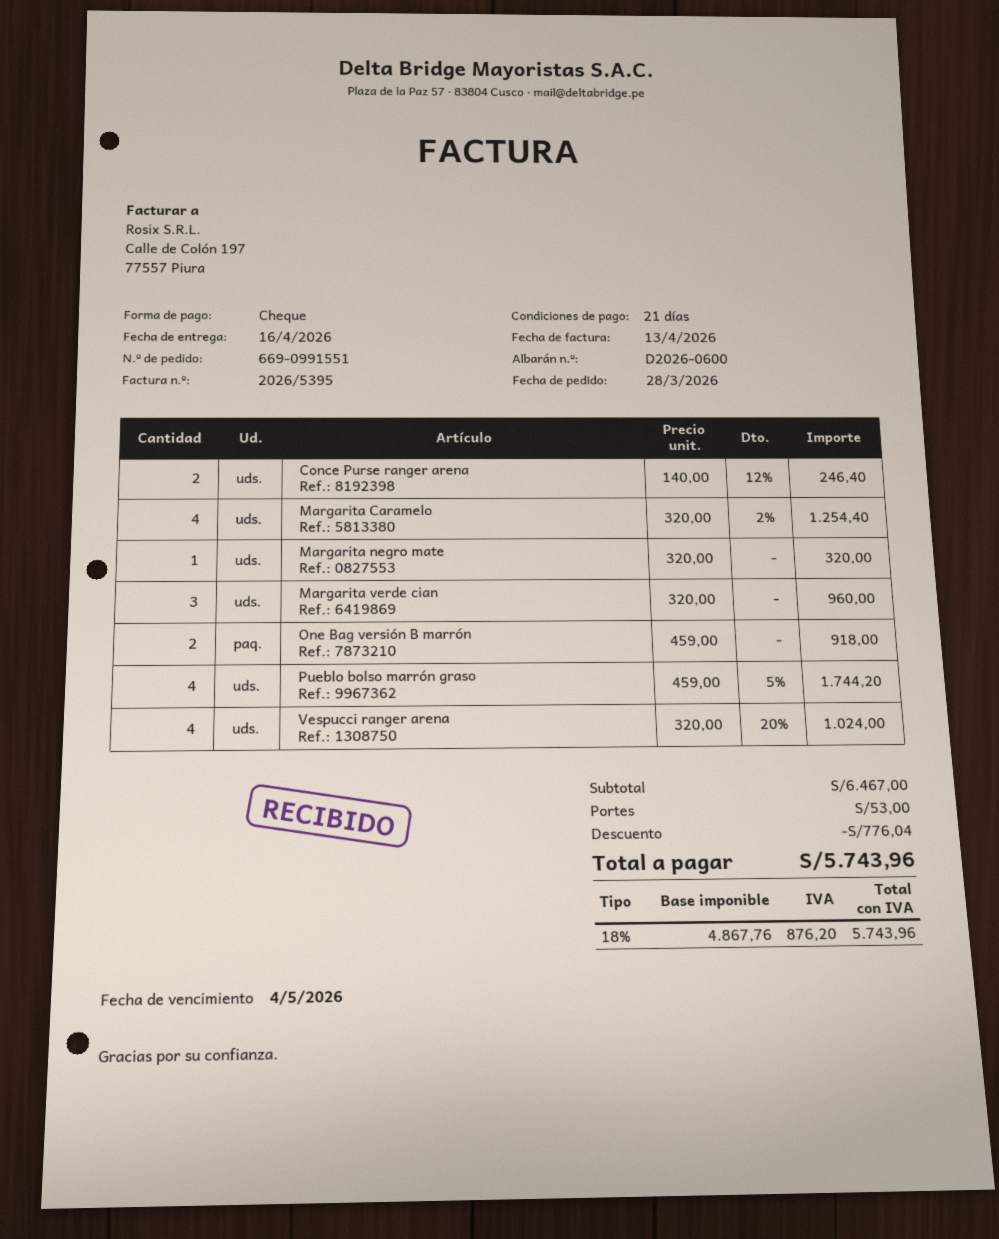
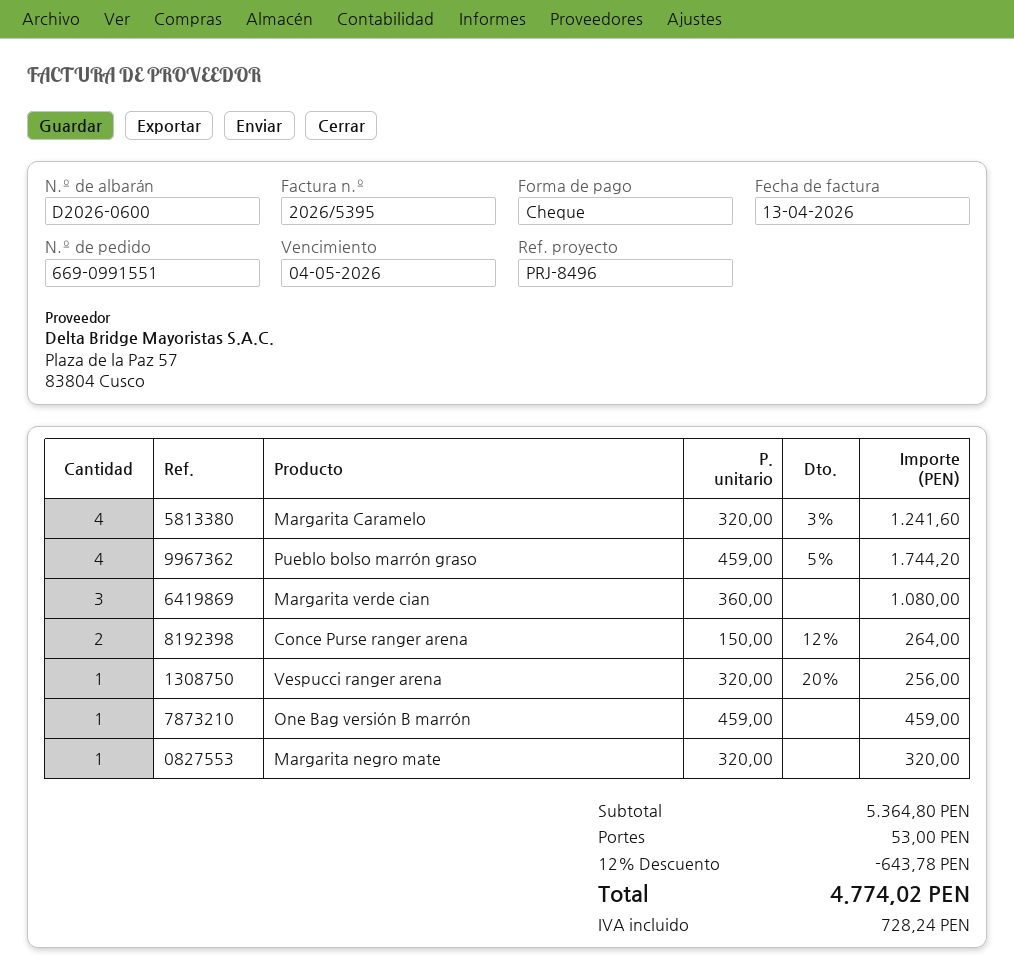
Conce Purse ranger arena: 2 x 140.00 - 12% = 246.40 -> 2 x 150.00 - 12% = 264.00
Margarita Caramelo: 4 x 320.00 - 2% = 1254.40 -> 4 x 320.00 - 3% = 1241.60
Margarita verde cian: 3 x 320.00 = 960.00 -> 3 x 360.00 = 1080.00
One Bag versión B marrón: 2 x 459.00 = 918.00 -> 1 x 459.00 = 459.00
Vespucci ranger arena: 4 x 320.00 - 20% = 1024.00 -> 1 x 320.00 - 20% = 256.00
subtotal: 6467.00 -> 5364.80
discount: 776.04 -> 643.78
tax: 876.20 -> 728.24
total: 5743.96 -> 4774.02

